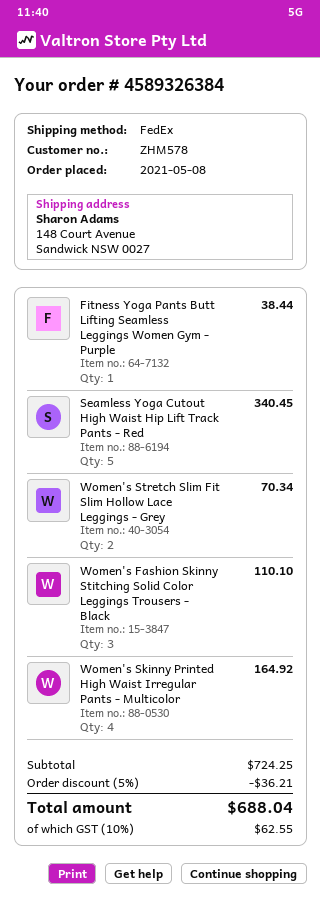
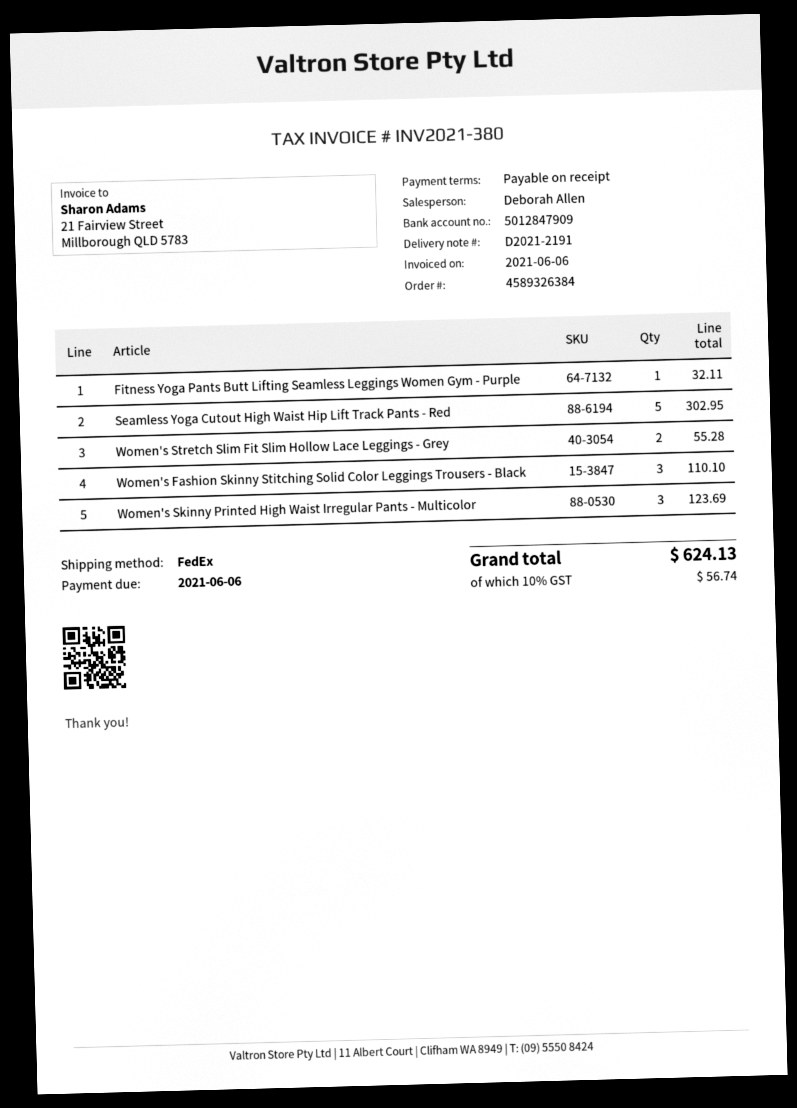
Fitness Yoga Pants Butt Lifting Seamless Leggings Women Gym - Purple: 1 for 38.44 -> 1 for 32.11
Seamless Yoga Cutout High Waist Hip Lift Track Pants - Red: 5 for 340.45 -> 5 for 302.95
Women's Stretch Slim Fit Slim Hollow Lace Leggings - Grey: 2 for 70.34 -> 2 for 55.28
Women's Skinny Printed High Waist Irregular Pants - Multicolor: 4 for 164.92 -> 3 for 123.69
discount: 5% = 36.21 -> none
tax: 10% = 62.55 -> 10% = 56.74
total: 688.04 -> 624.13

